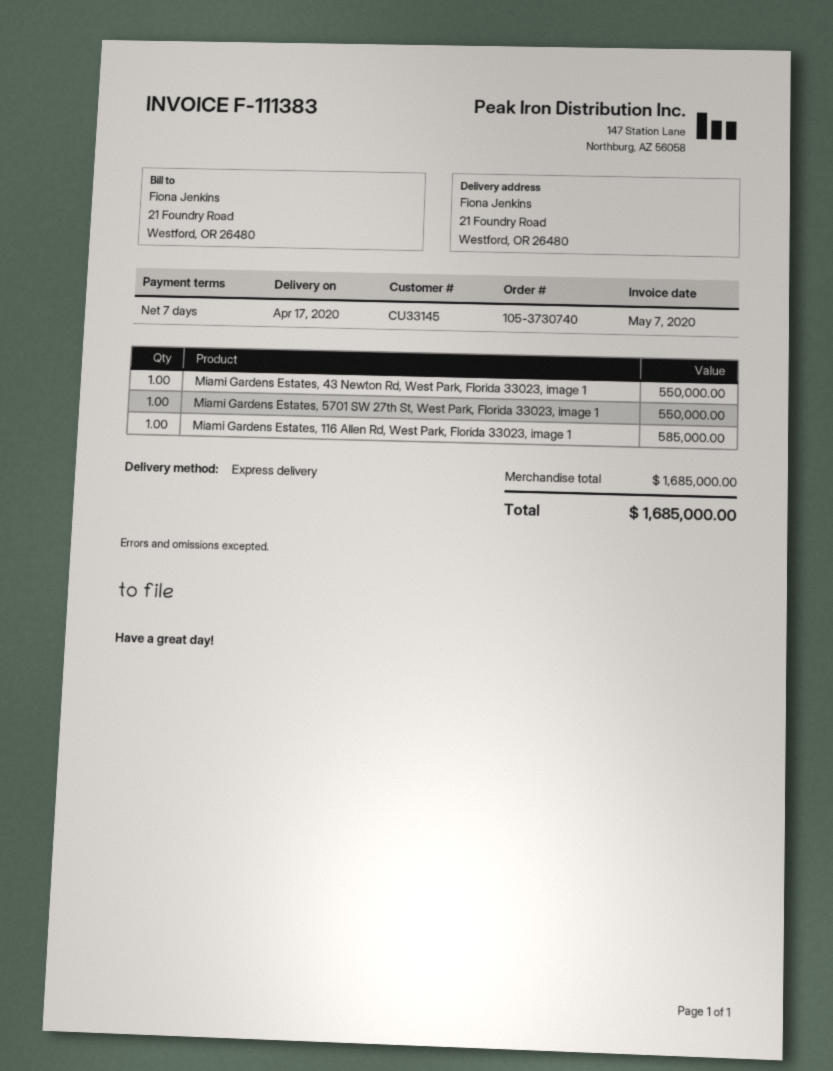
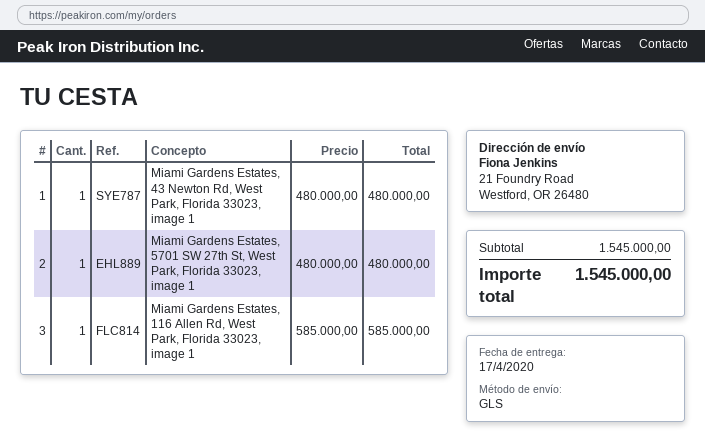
shipping method: express -> GLS
Miami Gardens Estates, 43 Newton Rd, West Park, Florida 33023, image 1: 1 for 550000.00 -> 1 for 480000.00
Miami Gardens Estates, 5701 SW 27th St, West Park, Florida 33023, image 1: 1 for 550000.00 -> 1 for 480000.00
subtotal: 1685000.00 -> 1545000.00
total: 1685000.00 -> 1545000.00

